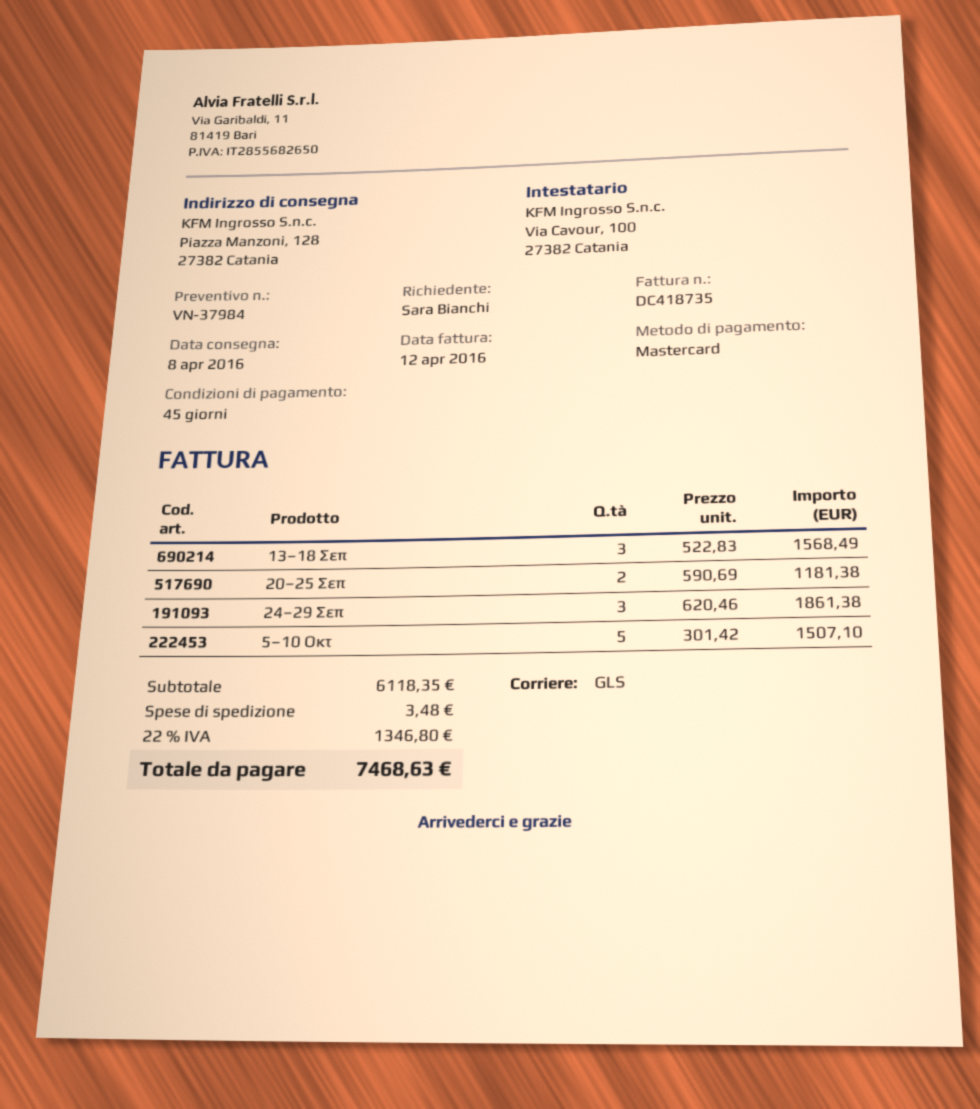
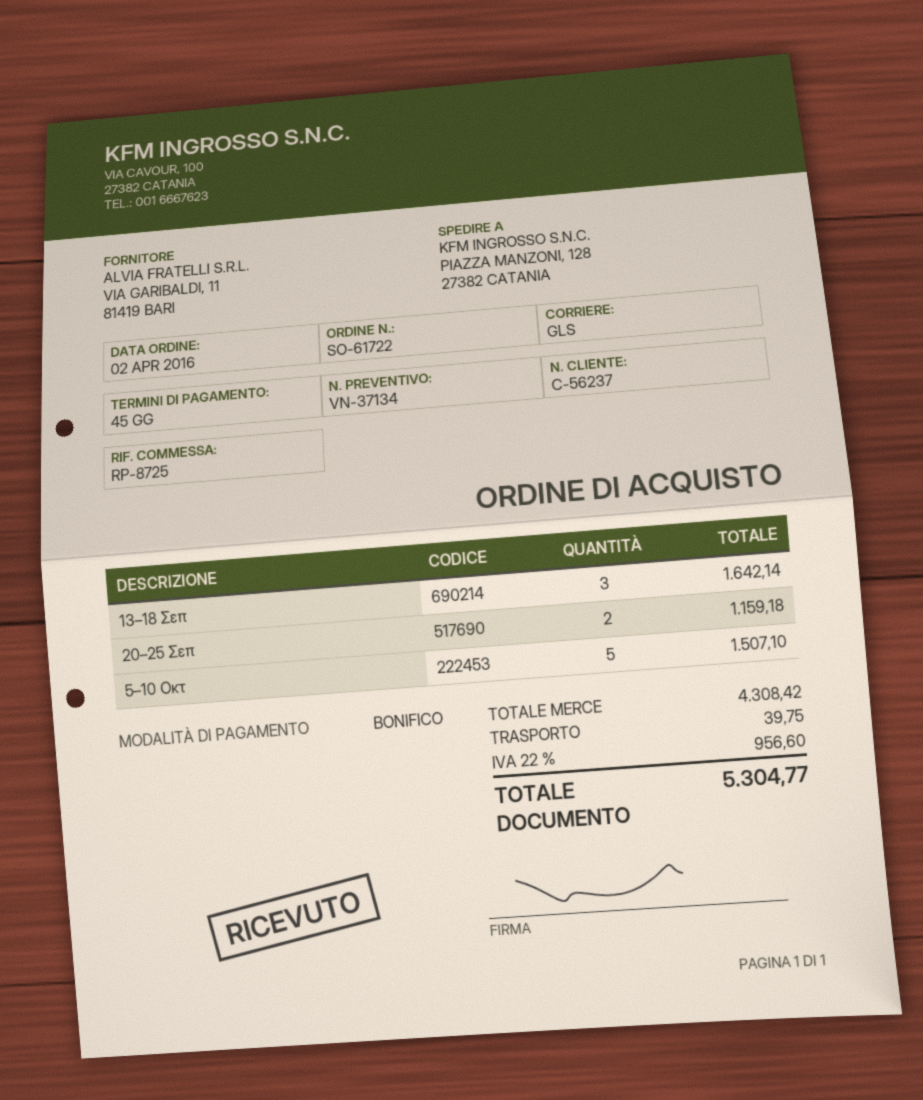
quote number: VN-37984 -> VN-37134
payment method: Mastercard -> bank transfer
13–18 Σεπ: 3 for 1568.49 -> 3 for 1642.14
20–25 Σεπ: 2 for 1181.38 -> 2 for 1159.18
24–29 Σεπ: 3 for 1861.38 -> none
subtotal: 6118.35 -> 4308.42
shipping: 3.48 -> 39.75
tax: 22% = 1346.80 -> 22% = 956.60
total: 7468.63 -> 5304.77

